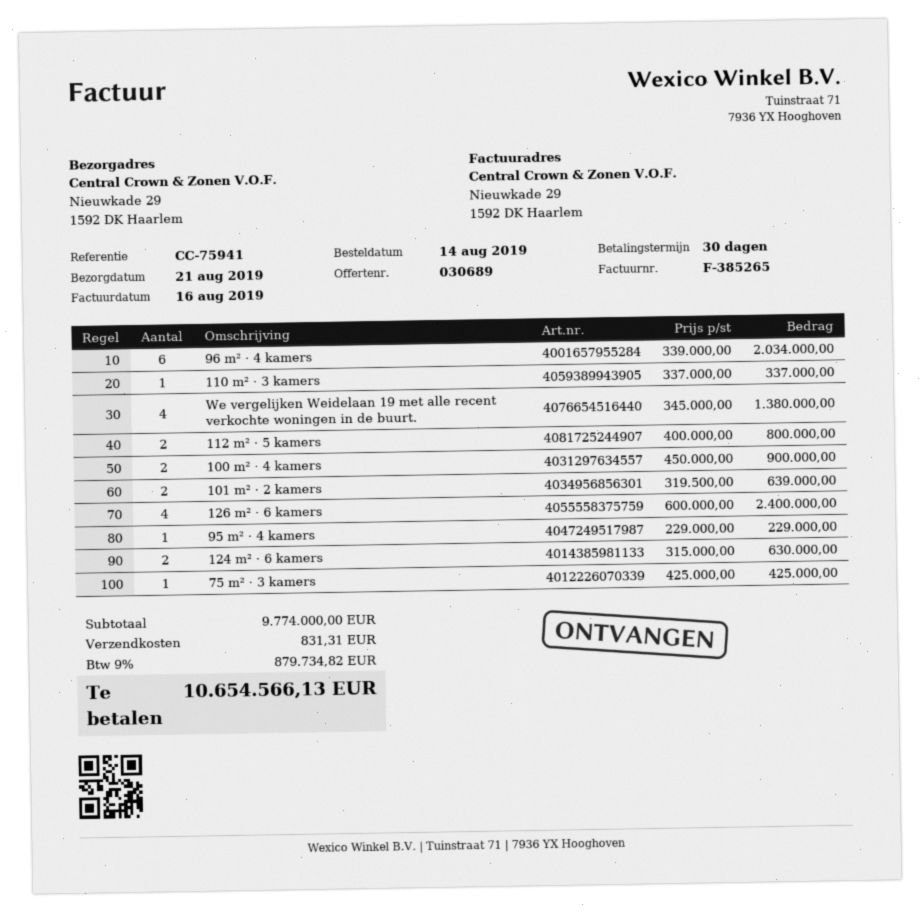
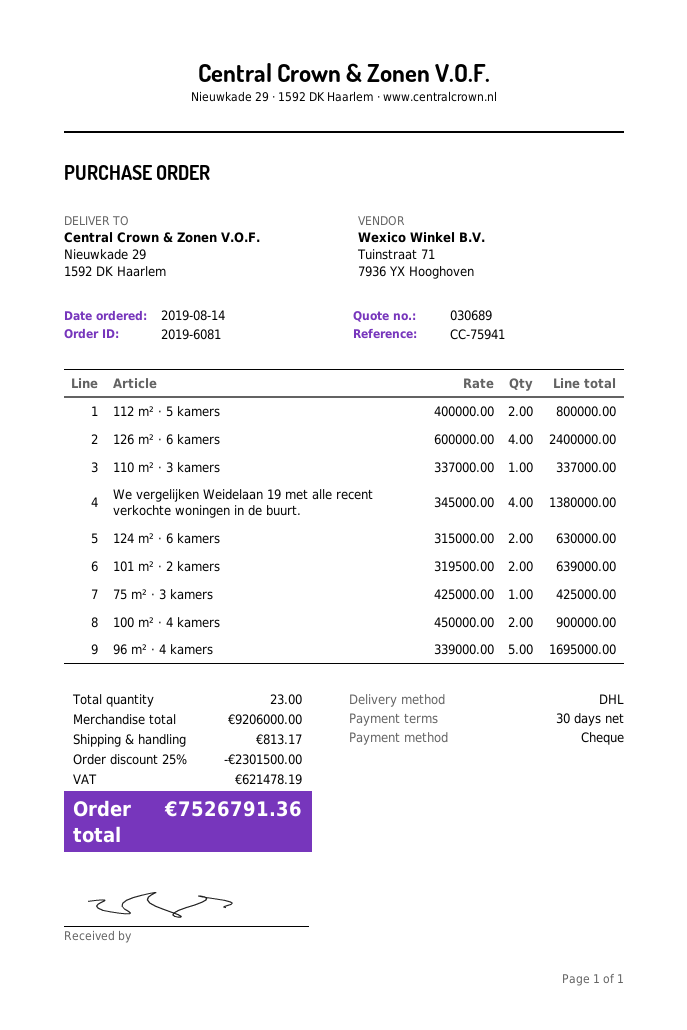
96 m² · 4 kamers: 6 x 339000.00 = 2034000.00 -> 5 x 339000.00 = 1695000.00
95 m² · 4 kamers: 1 x 229000.00 = 229000.00 -> none
subtotal: 9774000.00 -> 9206000.00
discount: none -> 25% = 2301500.00
shipping: 831.31 -> 813.17
tax: 879734.82 -> 621478.19
total: 10654566.13 -> 7526791.36

